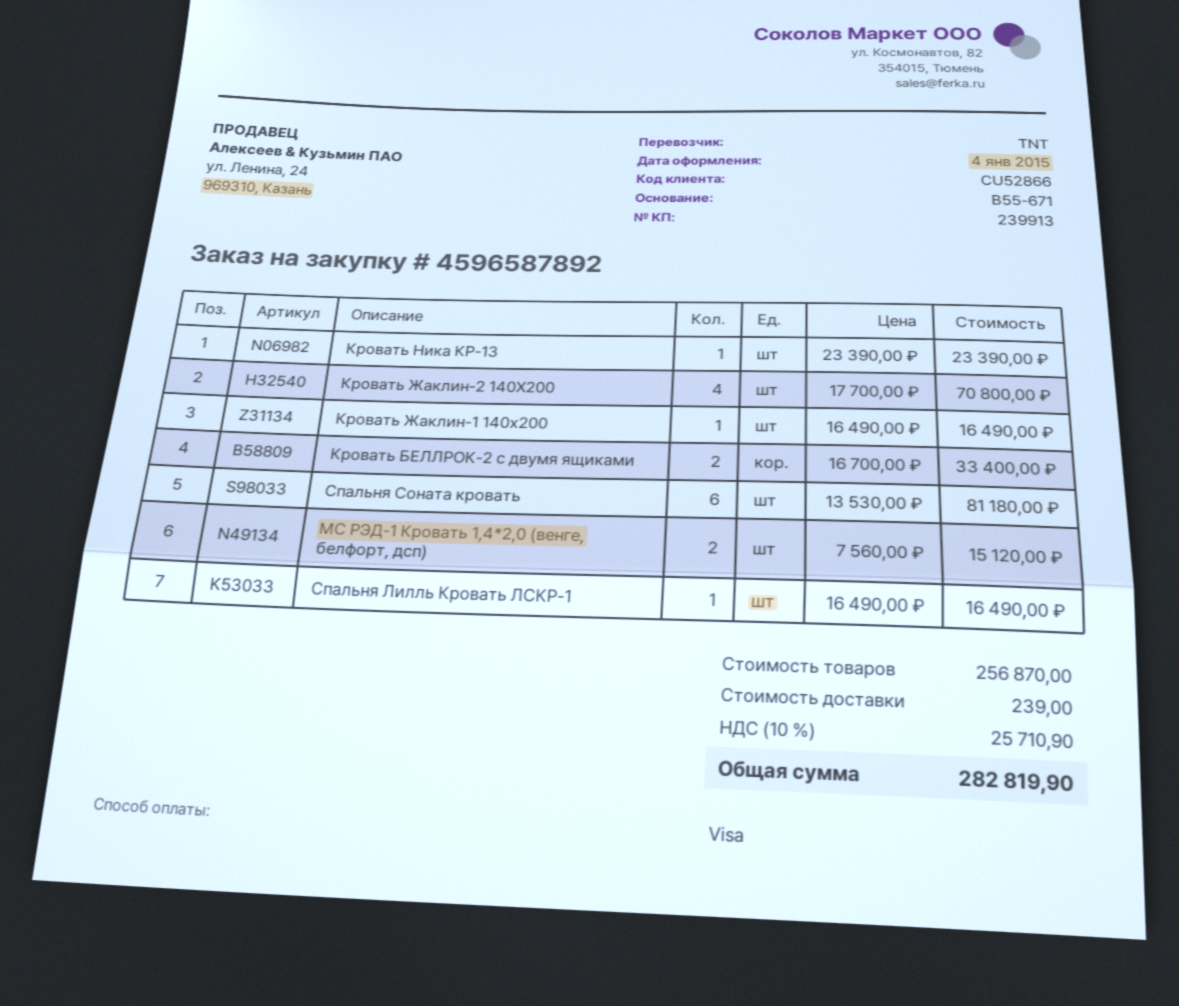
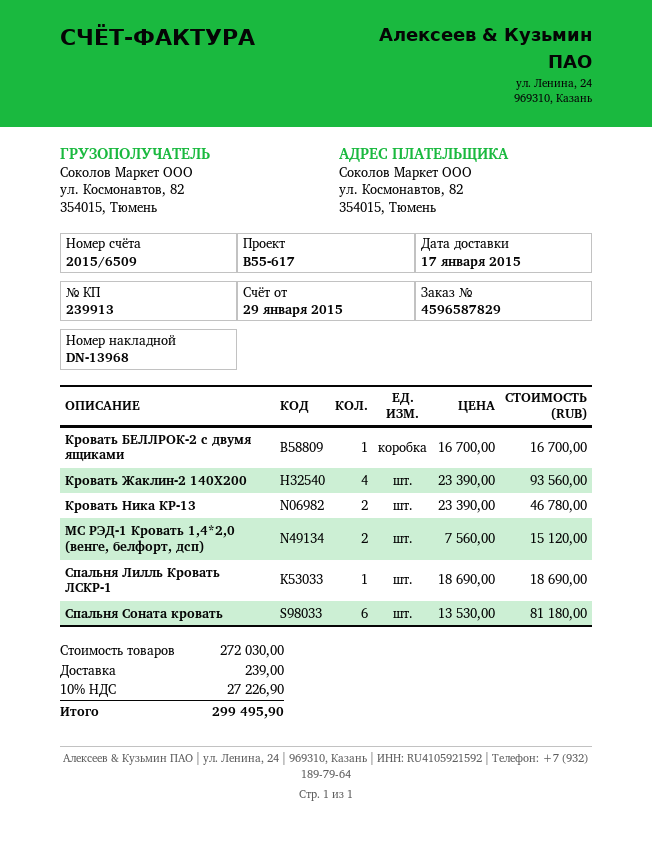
order number: 4596587892 -> 4596587829
reference: B55-671 -> B55-617
Кровать Ника КР-13: 1 x 23390.00 = 23390.00 -> 2 x 23390.00 = 46780.00
Кровать Жаклин-2 140X200: 4 x 17700.00 = 70800.00 -> 4 x 23390.00 = 93560.00
Кровать Жаклин-1 140х200: 1 x 16490.00 = 16490.00 -> none
Кровать БЕЛЛРОК-2 с двумя ящиками: 2 x 16700.00 = 33400.00 -> 1 x 16700.00 = 16700.00
Спальня Лилль Кровать ЛСКР-1: 1 x 16490.00 = 16490.00 -> 1 x 18690.00 = 18690.00
subtotal: 256870.00 -> 272030.00
tax: 10% = 25710.90 -> 10% = 27226.90
total: 282819.90 -> 299495.90

